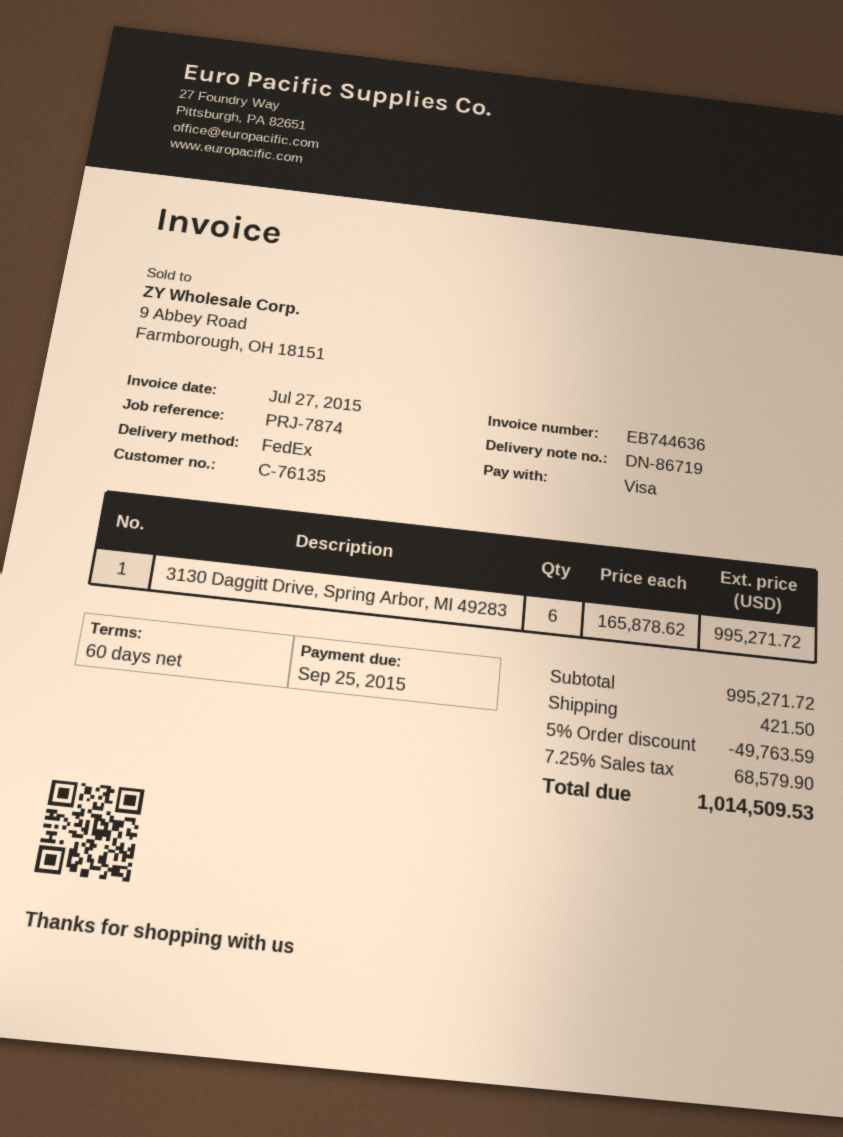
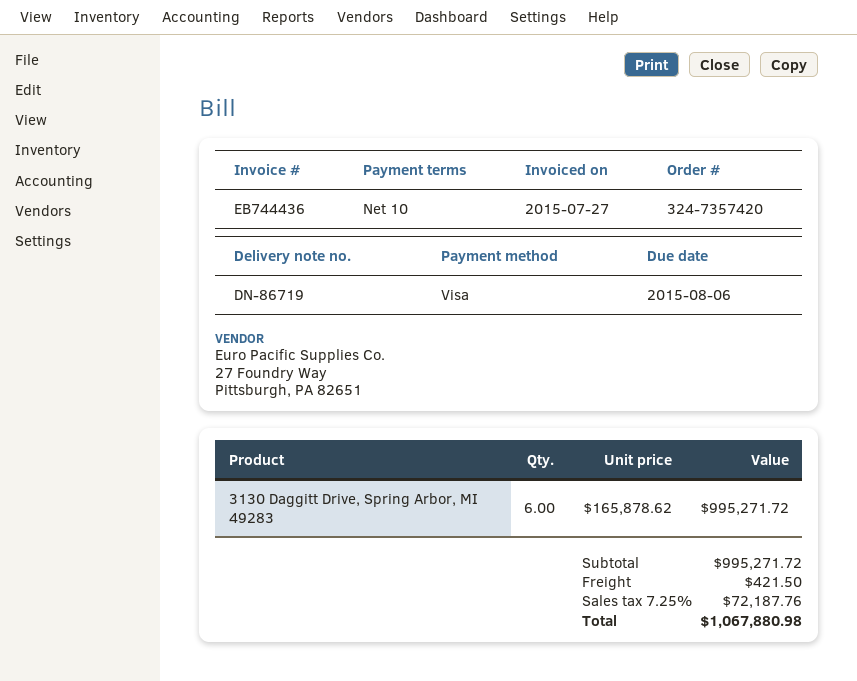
invoice number: EB744636 -> EB744436
payment terms: 60 days -> 10 days
due date: 2015-09-25 -> 2015-08-06
discount: 5% = 49763.59 -> none
tax: 7.25% = 68579.90 -> 7.25% = 72187.76
total: 1014509.53 -> 1067880.98

